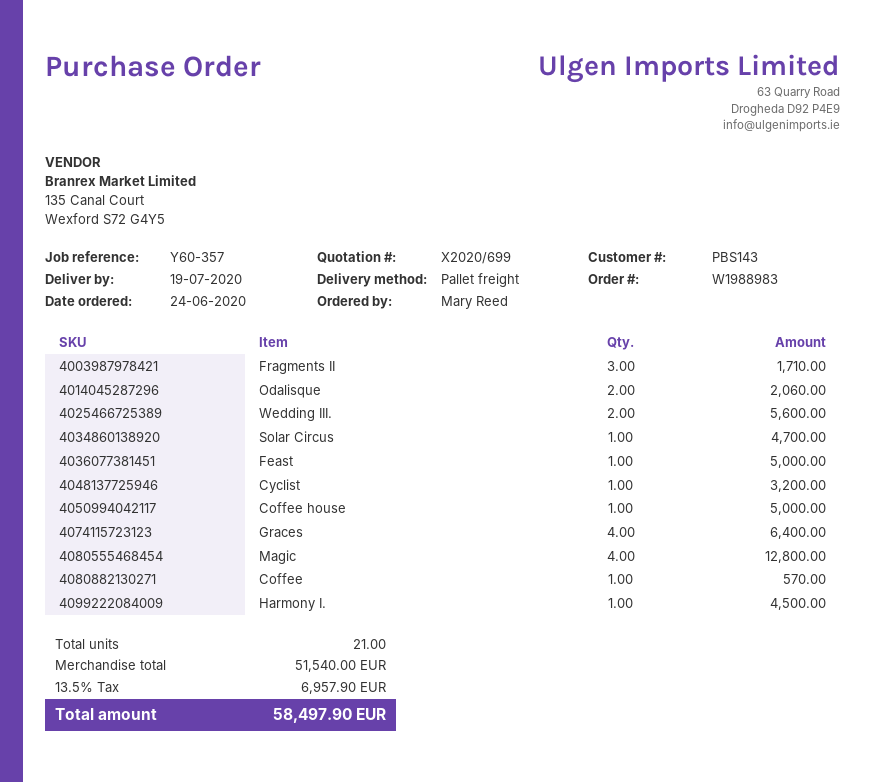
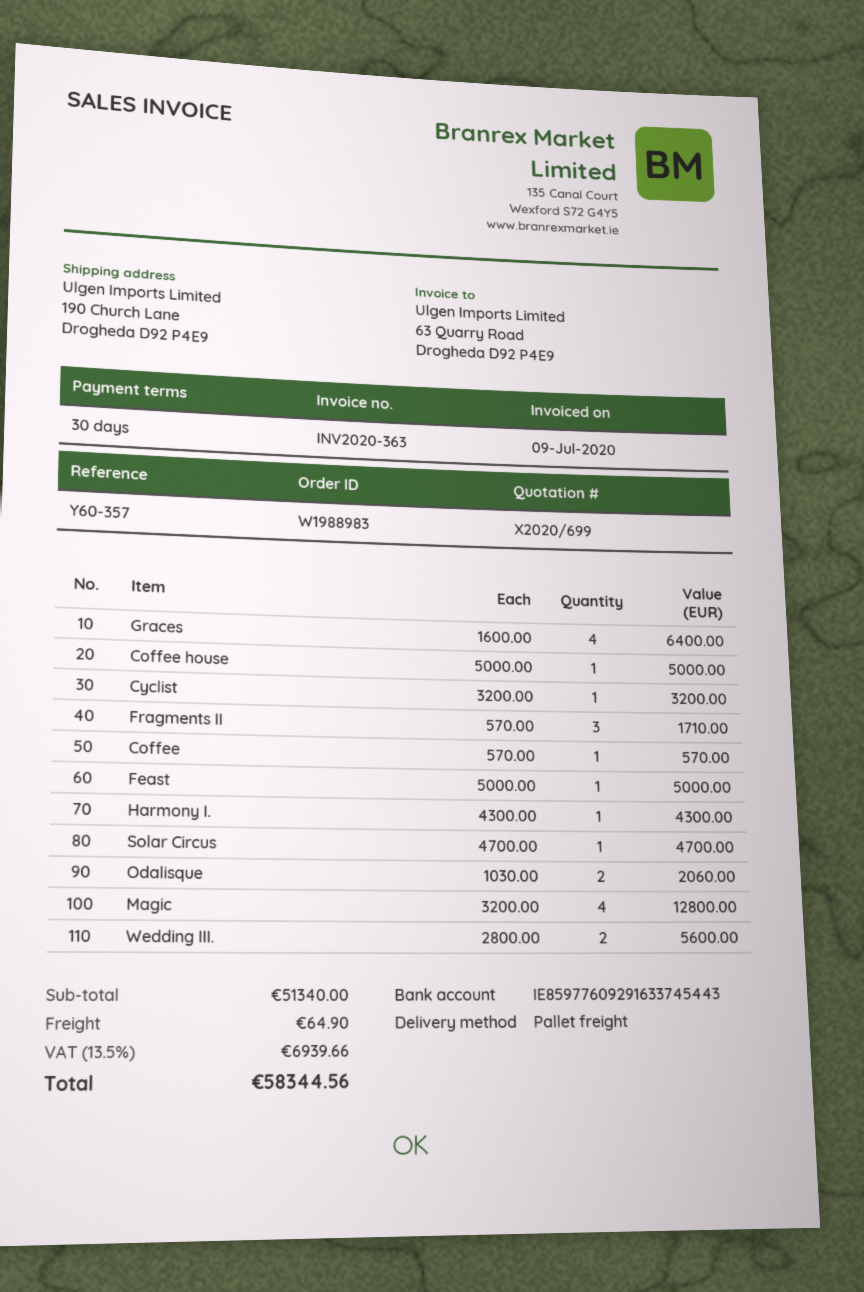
Harmony I.: 1 for 4500.00 -> 1 for 4300.00
subtotal: 51540.00 -> 51340.00
shipping: none -> 64.90
tax: 13.5% = 6957.90 -> 13.5% = 6939.66
total: 58497.90 -> 58344.56

